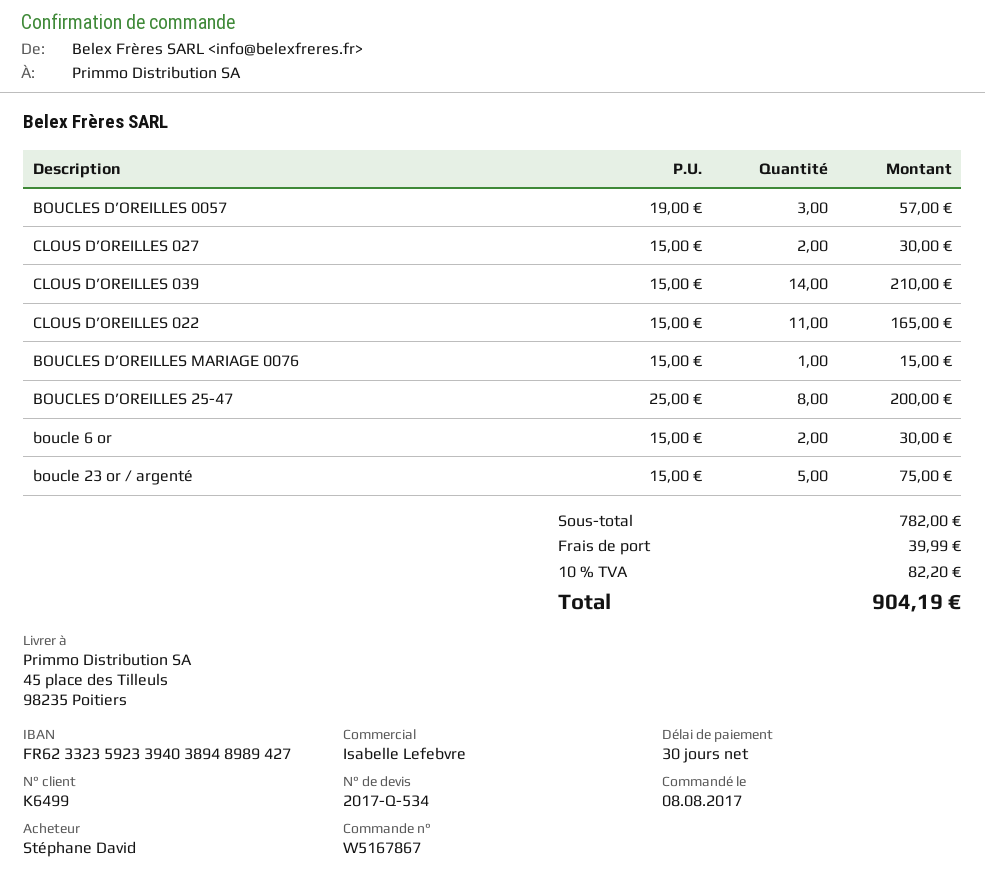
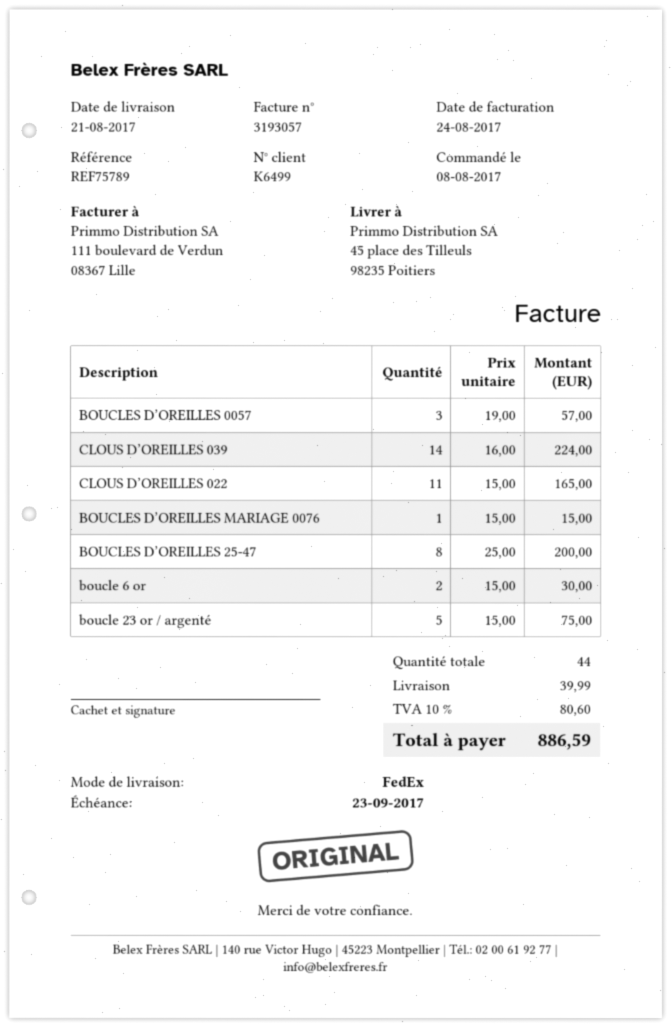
CLOUS D’OREILLES 027: 2 x 15.00 = 30.00 -> none
CLOUS D’OREILLES 039: 14 x 15.00 = 210.00 -> 14 x 16.00 = 224.00
tax: 10% = 82.20 -> 10% = 80.60
total: 904.19 -> 886.59

